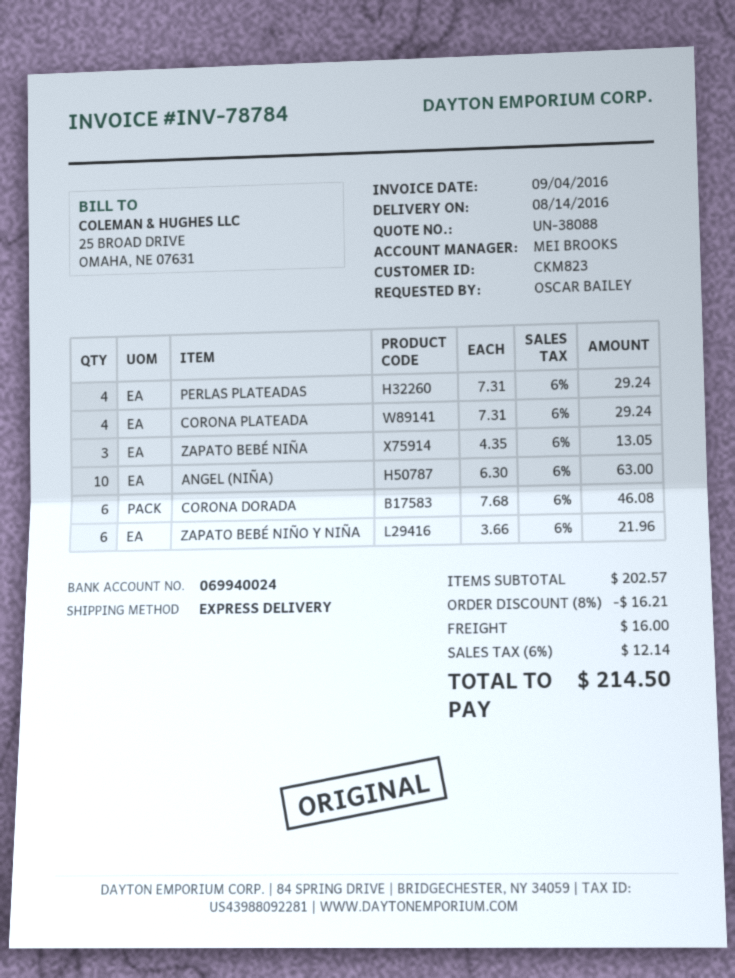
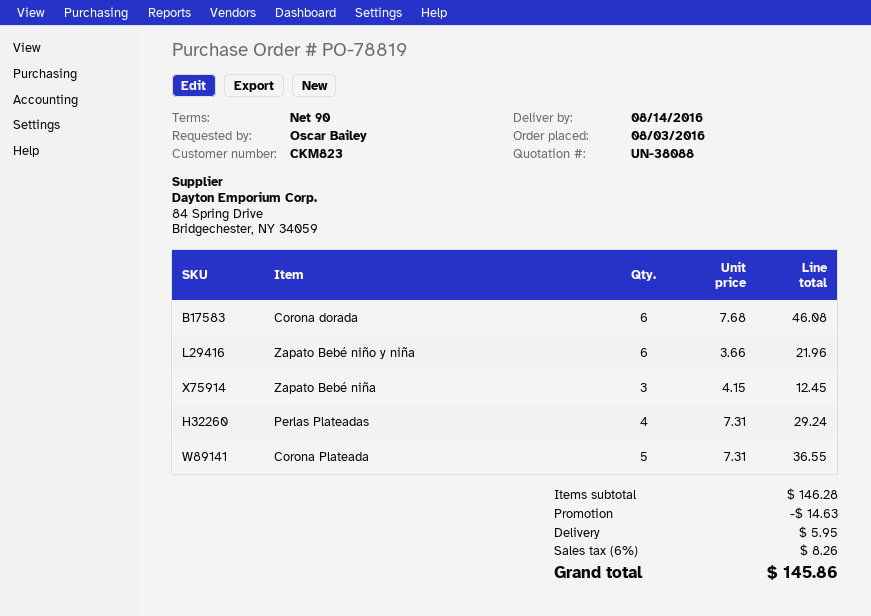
CORONA PLATEADA: 4 x 7.31 = 29.24 -> 5 x 7.31 = 36.55
ZAPATO BEBÉ NIÑA: 3 x 4.35 = 13.05 -> 3 x 4.15 = 12.45
ANGEL (NIÑA): 10 x 6.30 = 63.00 -> none
subtotal: 202.57 -> 146.28
discount: 16.21 -> 14.63
shipping: 16.00 -> 5.95
tax: 6% = 12.14 -> 6% = 8.26
total: 214.50 -> 145.86

